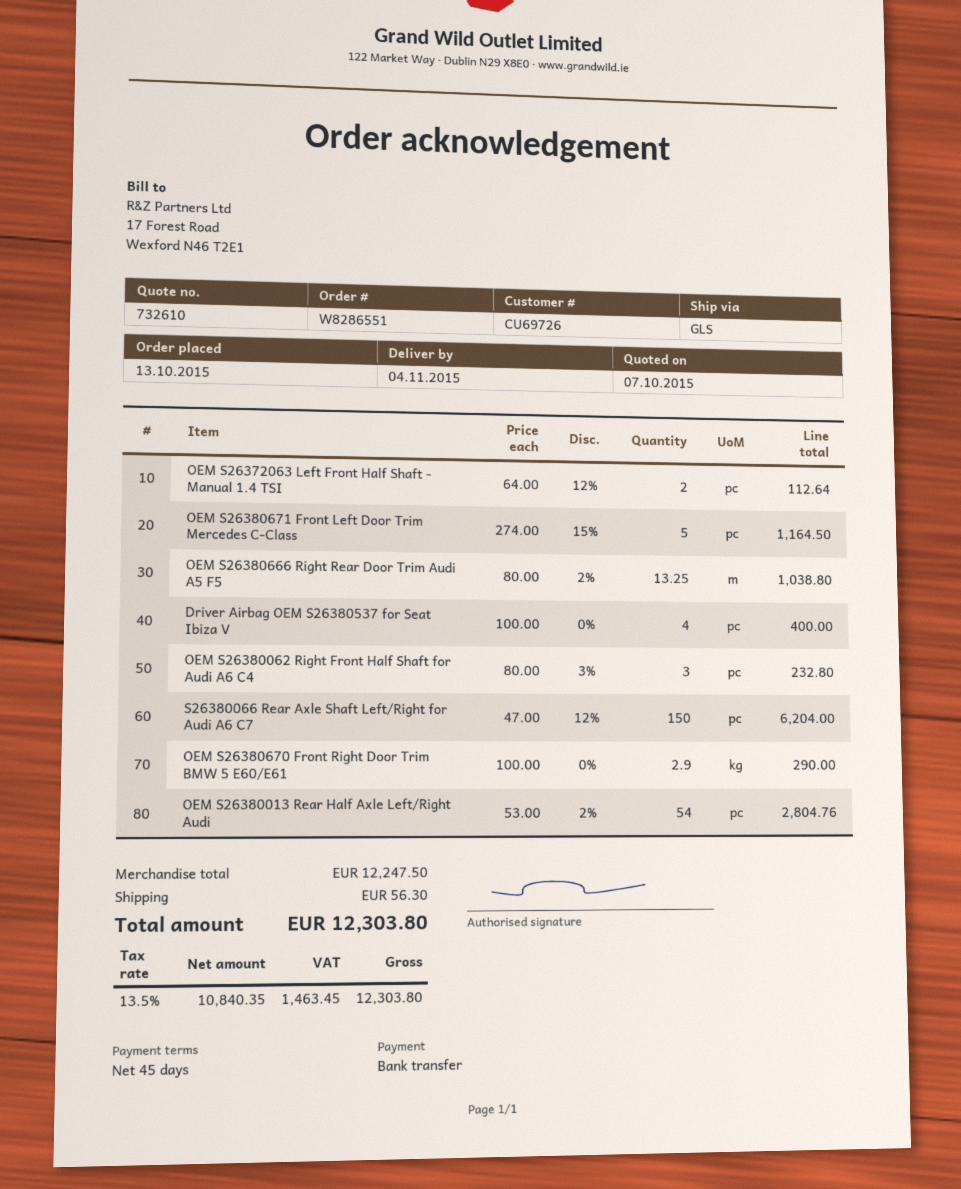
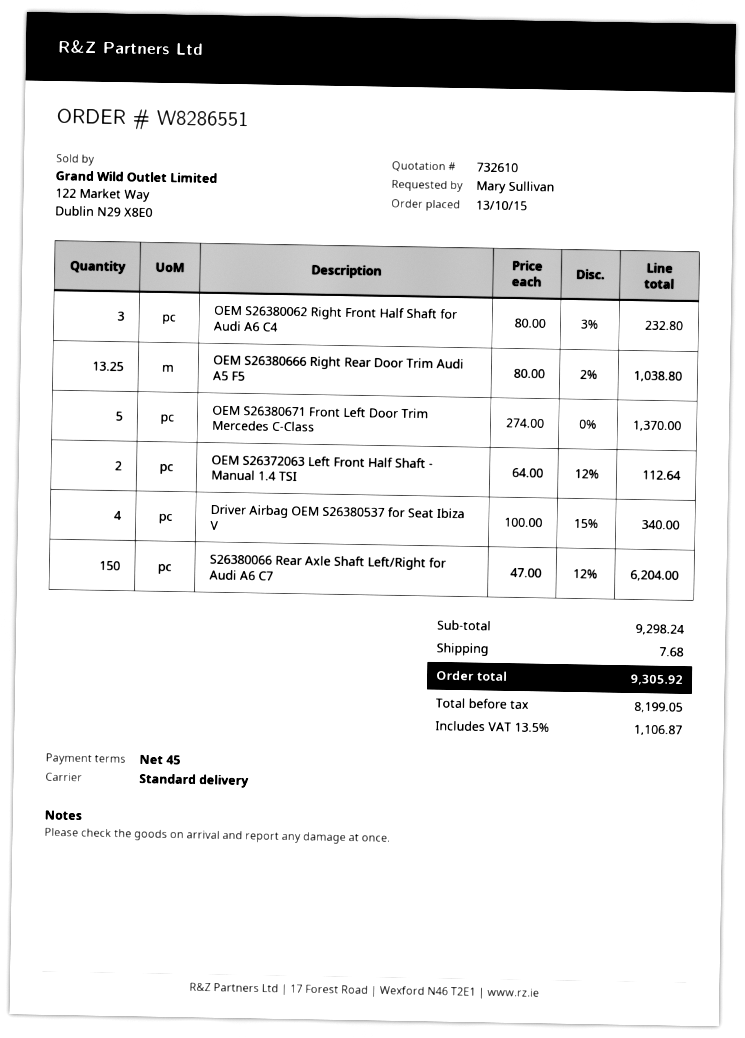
shipping method: GLS -> standard
OEM S26380671 Front Left Door Trim Mercedes C-Class: 5 x 274.00 - 15% = 1164.50 -> 5 x 274.00 = 1370.00
Driver Airbag OEM S26380537 for Seat Ibiza V: 4 x 100.00 = 400.00 -> 4 x 100.00 - 15% = 340.00
OEM S26380670 Front Right Door Trim BMW 5 E60/E61: 2.9 x 100.00 = 290.00 -> none
OEM S26380013 Rear Half Axle Left/Right Audi: 54 x 53.00 - 2% = 2804.76 -> none
subtotal: 12247.50 -> 9298.24
shipping: 56.30 -> 7.68
net: 10840.35 -> 8199.05
tax: 13.5% = 1463.45 -> 13.5% = 1106.87
total: 12303.80 -> 9305.92

